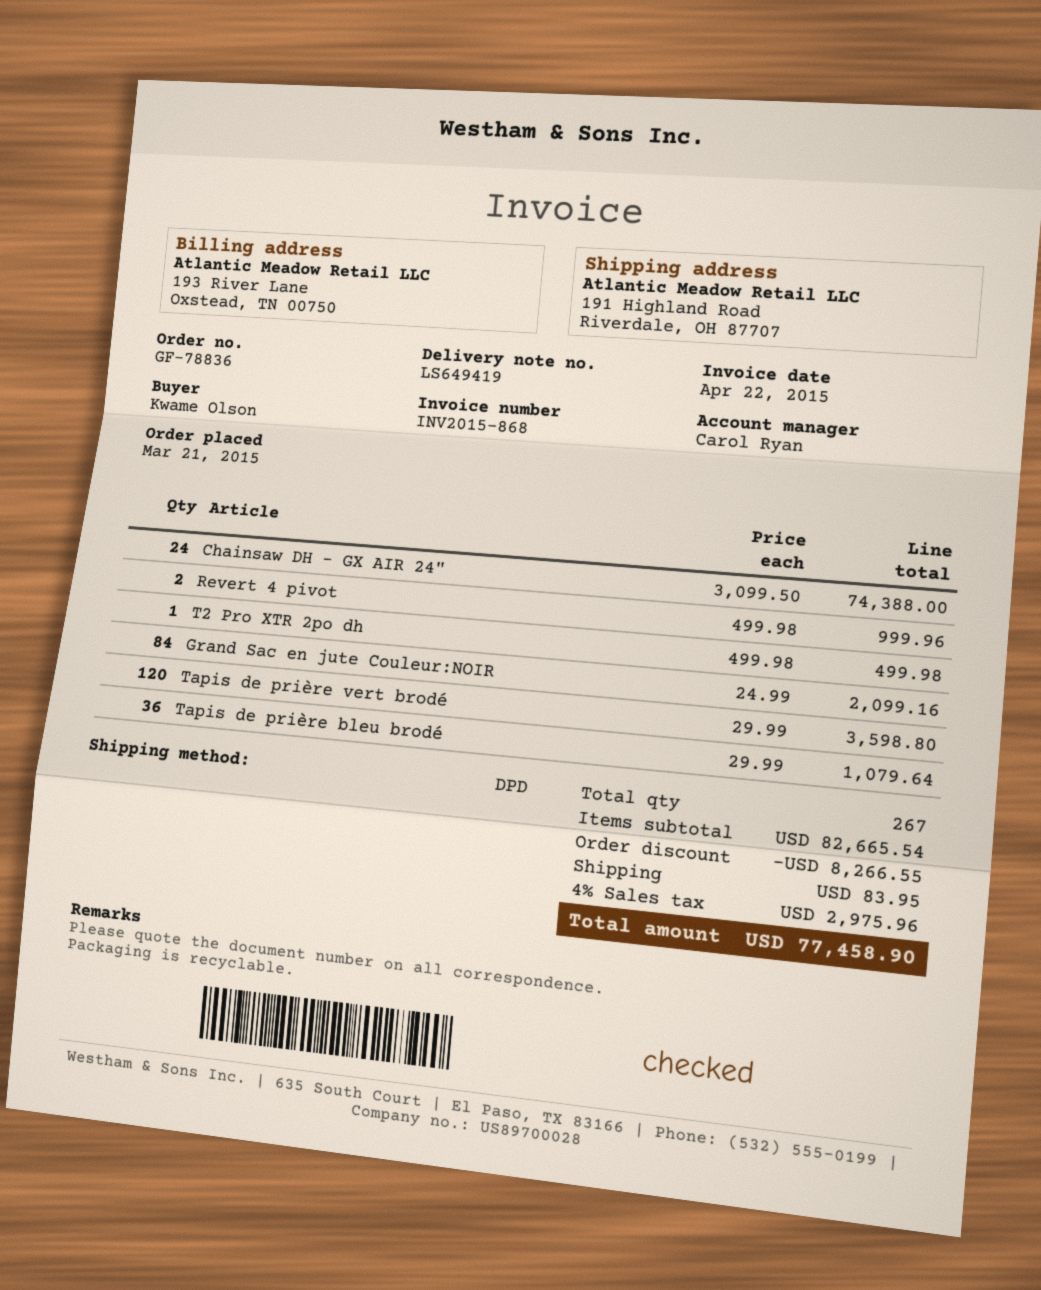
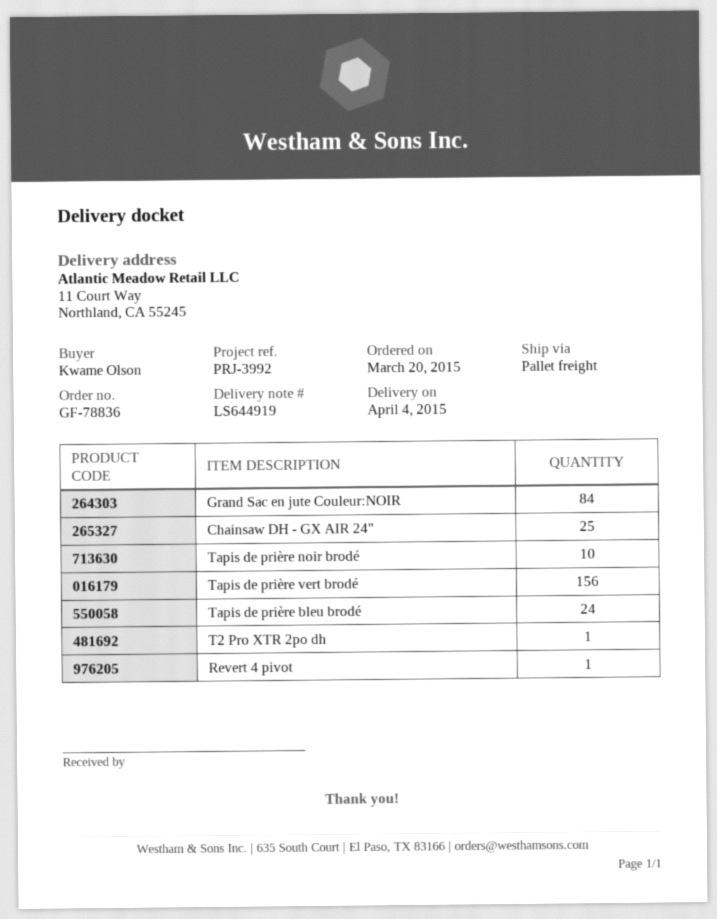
order date: 2015-03-21 -> 2015-03-20
delivery note number: LS649419 -> LS644919
shipping method: DPD -> pallet freight
ship to: 191 Highland Road, Riverdale, OH 87707 -> 11 Court Way, Northland, CA 55245
Chainsaw DH - GX AIR 24": 24 -> 25
Revert 4 pivot: 2 -> 1
Tapis de prière vert brodé: 120 -> 156
Tapis de prière bleu brodé: 36 -> 24
Tapis de prière noir brodé: none -> 10

